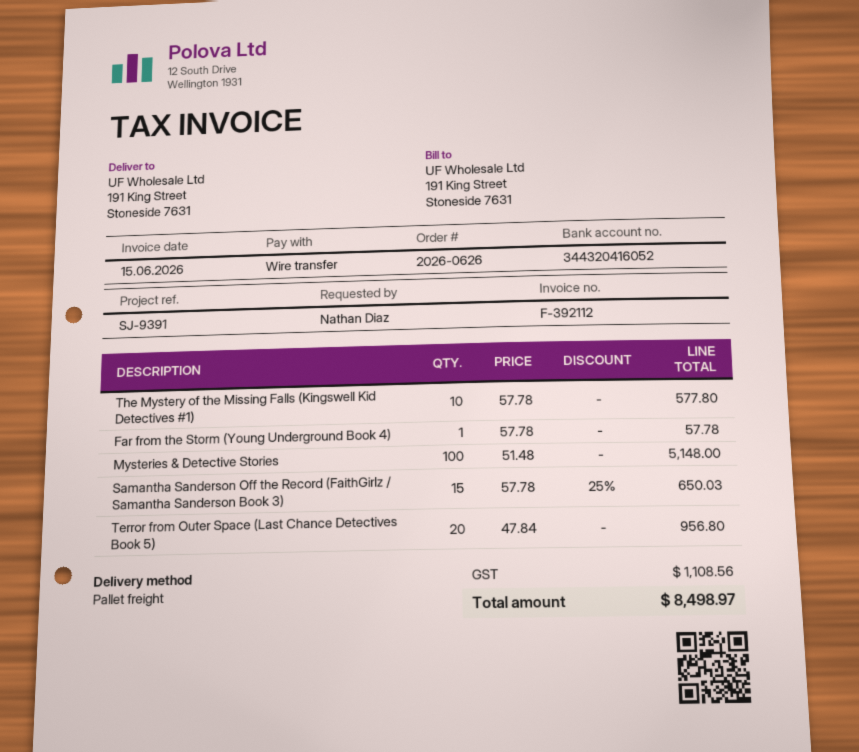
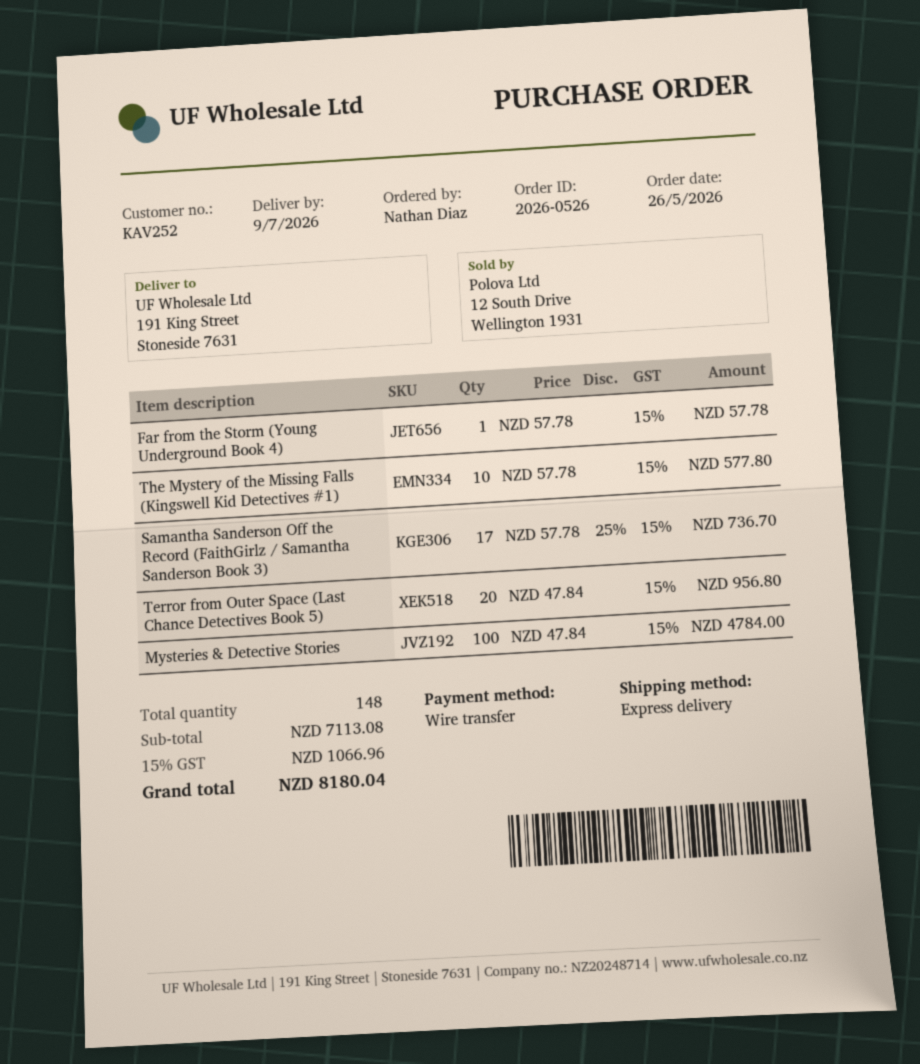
order number: 2026-0626 -> 2026-0526
shipping method: pallet freight -> express
Mysteries & Detective Stories: 100 x 51.48 = 5148.00 -> 100 x 47.84 = 4784.00
Samantha Sanderson Off the Record (FaithGirlz / Samantha Sanderson Book 3): 15 x 57.78 - 25% = 650.03 -> 17 x 57.78 - 25% = 736.70
tax: 1108.56 -> 1066.96
total: 8498.97 -> 8180.04

